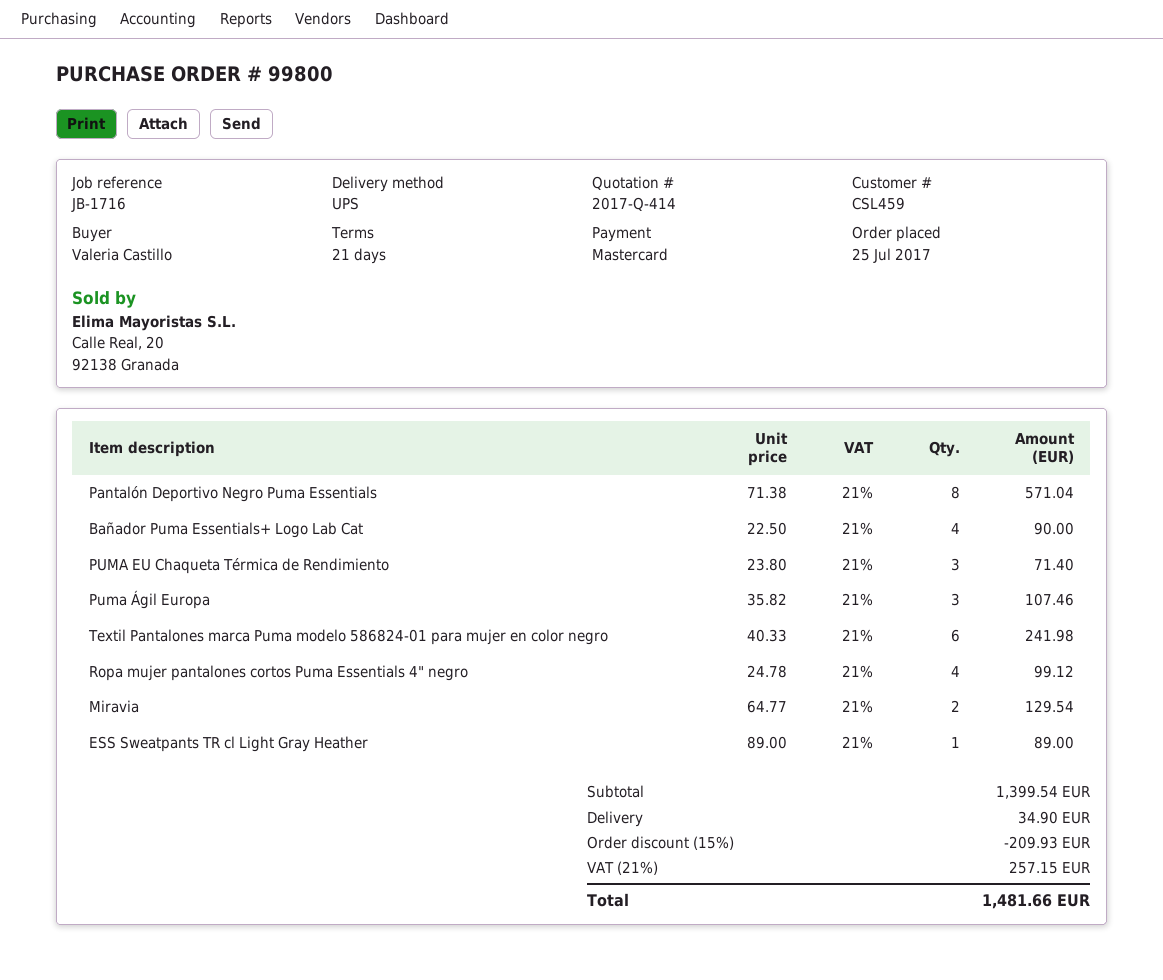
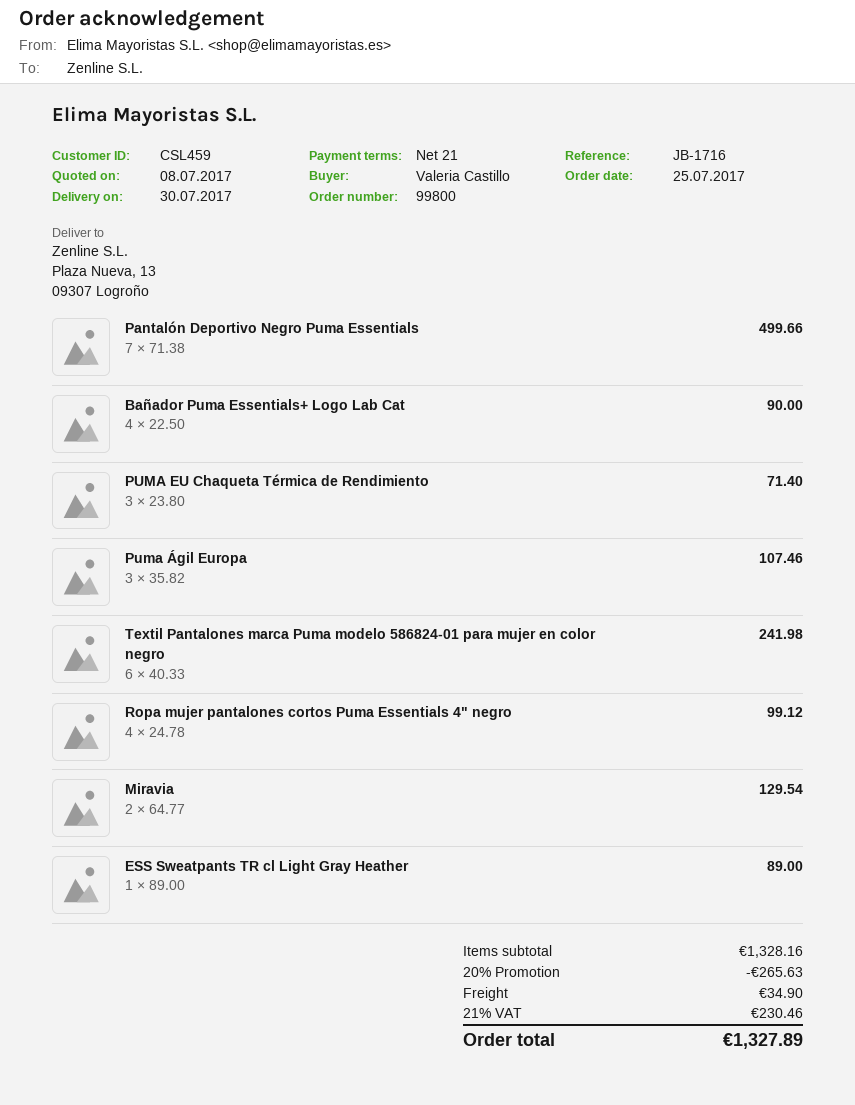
Pantalón Deportivo Negro Puma Essentials: 8 x 71.38 = 571.04 -> 7 x 71.38 = 499.66
subtotal: 1399.54 -> 1328.16
discount: 15% = 209.93 -> 20% = 265.63
tax: 21% = 257.15 -> 21% = 230.46
total: 1481.66 -> 1327.89

